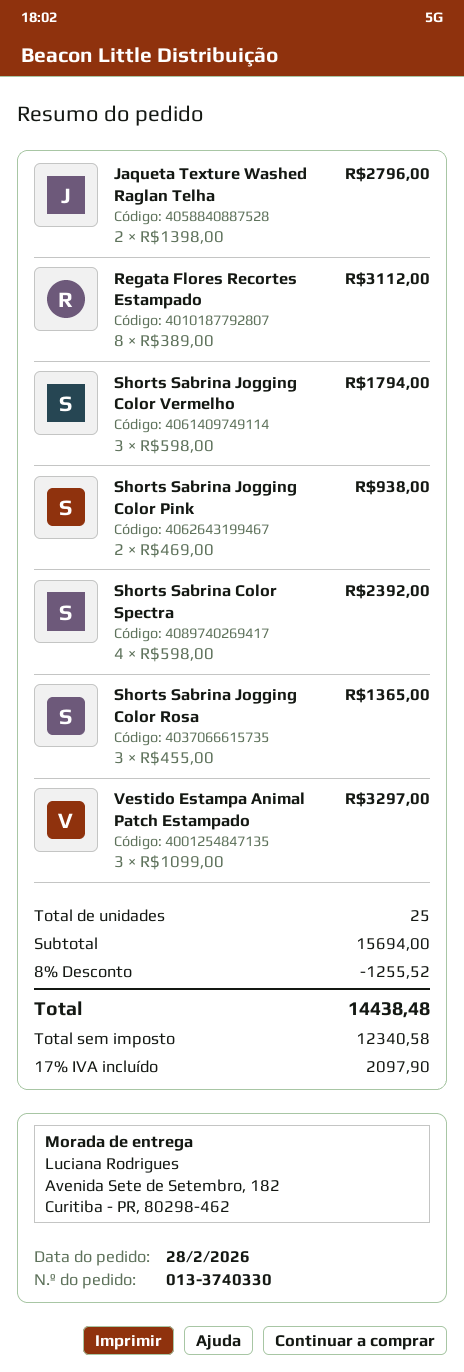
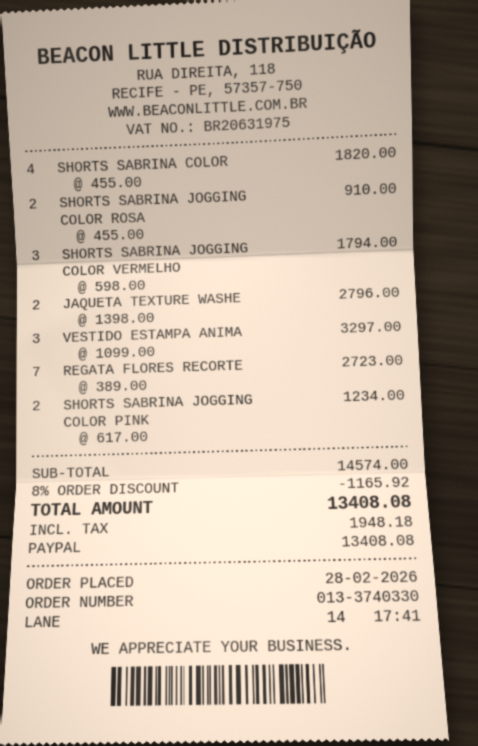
Regata Flores Recortes Estampado: 8 x 389.00 = 3112.00 -> 7 x 389.00 = 2723.00
Shorts Sabrina Jogging Color Pink: 2 x 469.00 = 938.00 -> 2 x 617.00 = 1234.00
Shorts Sabrina Color Spectra: 4 x 598.00 = 2392.00 -> 4 x 455.00 = 1820.00
Shorts Sabrina Jogging Color Rosa: 3 x 455.00 = 1365.00 -> 2 x 455.00 = 910.00
subtotal: 15694.00 -> 14574.00
discount: 8% = 1255.52 -> 8% = 1165.92
tax: 2097.90 -> 1948.18
total: 14438.48 -> 13408.08

